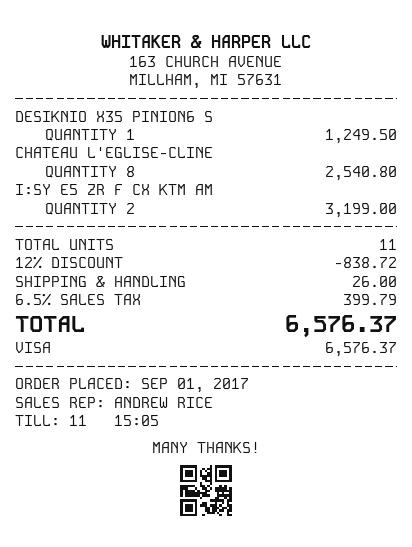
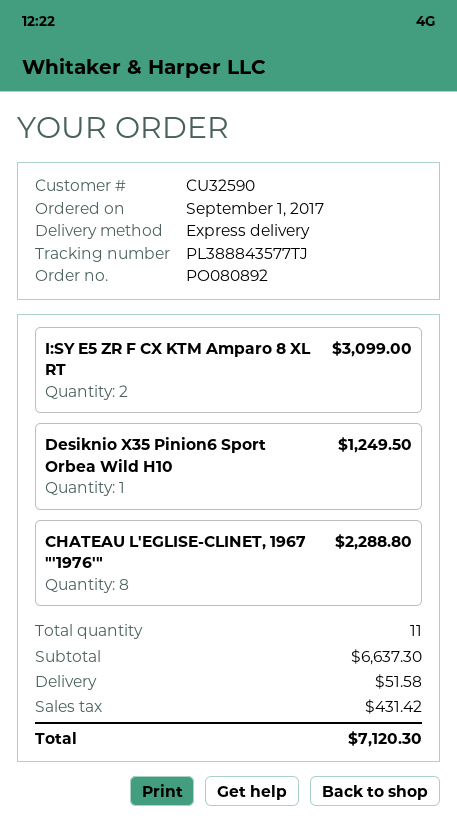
CHATEAU L'EGLISE-CLINE: 8 for 2540.80 -> 8 for 2288.80
I:SY E5 ZR F CX KTM AM: 2 for 3199.00 -> 2 for 3099.00
discount: 12% = 838.72 -> none
shipping: 26.00 -> 51.58
tax: 399.79 -> 431.42
total: 6576.37 -> 7120.30

